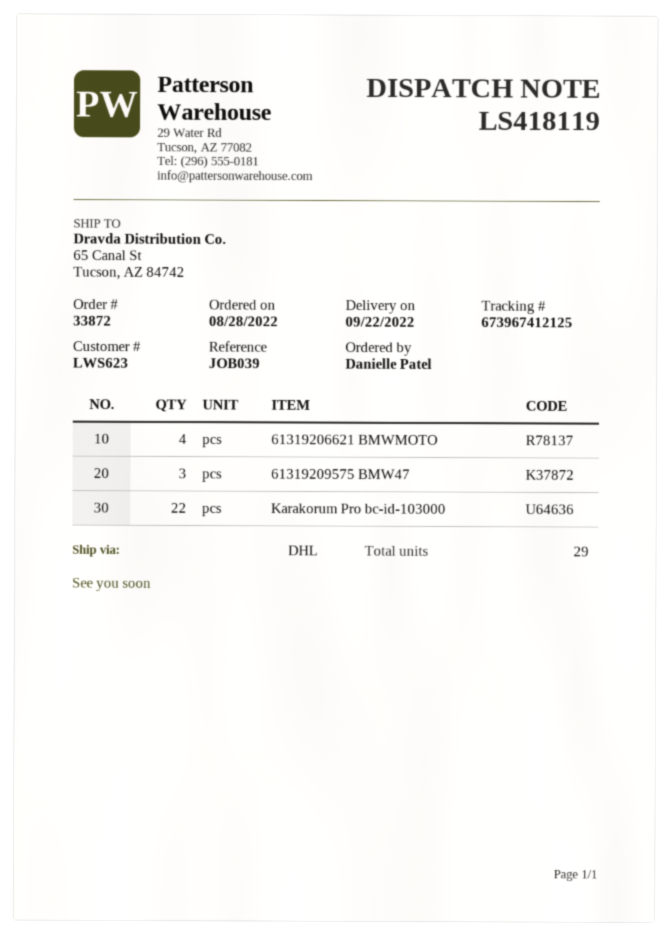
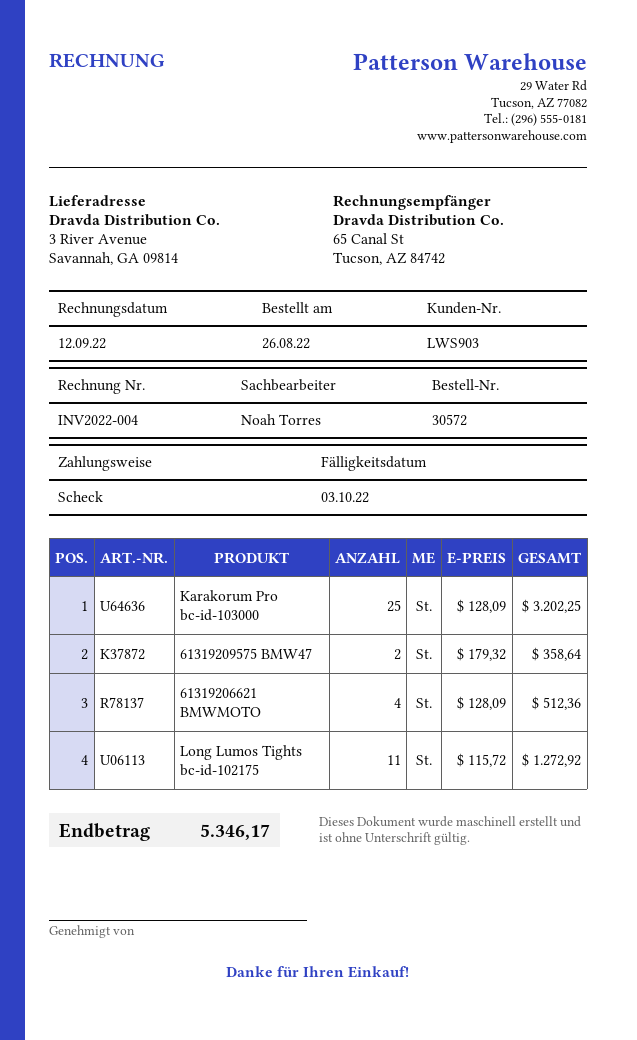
order number: 33872 -> 30572
order date: 2022-08-28 -> 2022-08-26
customer number: LWS623 -> LWS903
ship to: 65 Canal St, Tucson, AZ 84742 -> 3 River Avenue, Savannah, GA 09814
61319209575 BMW47: 3 -> 2
Karakorum Pro bc-id-103000: 22 -> 25
Long Lumos Tights bc-id-102175: none -> 11

